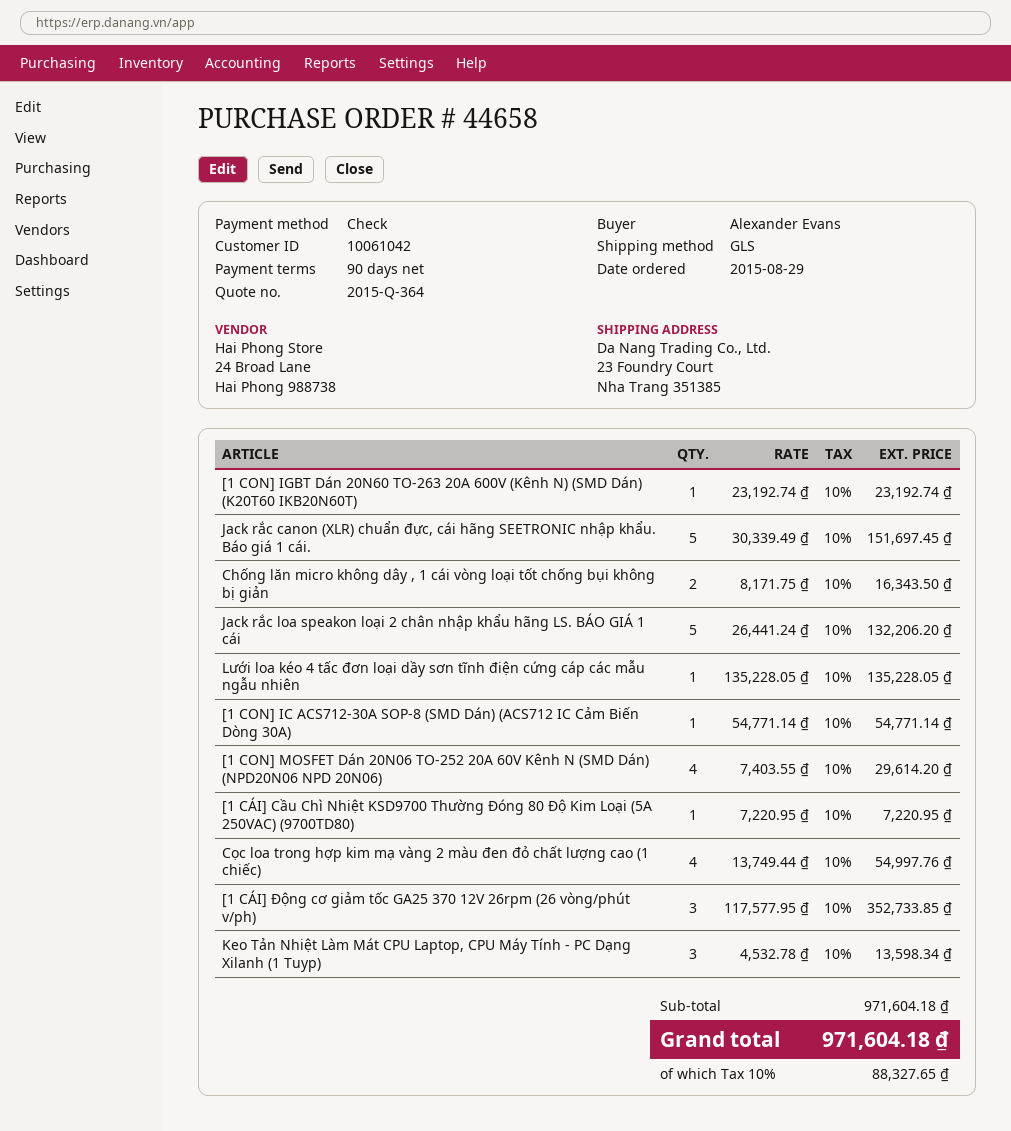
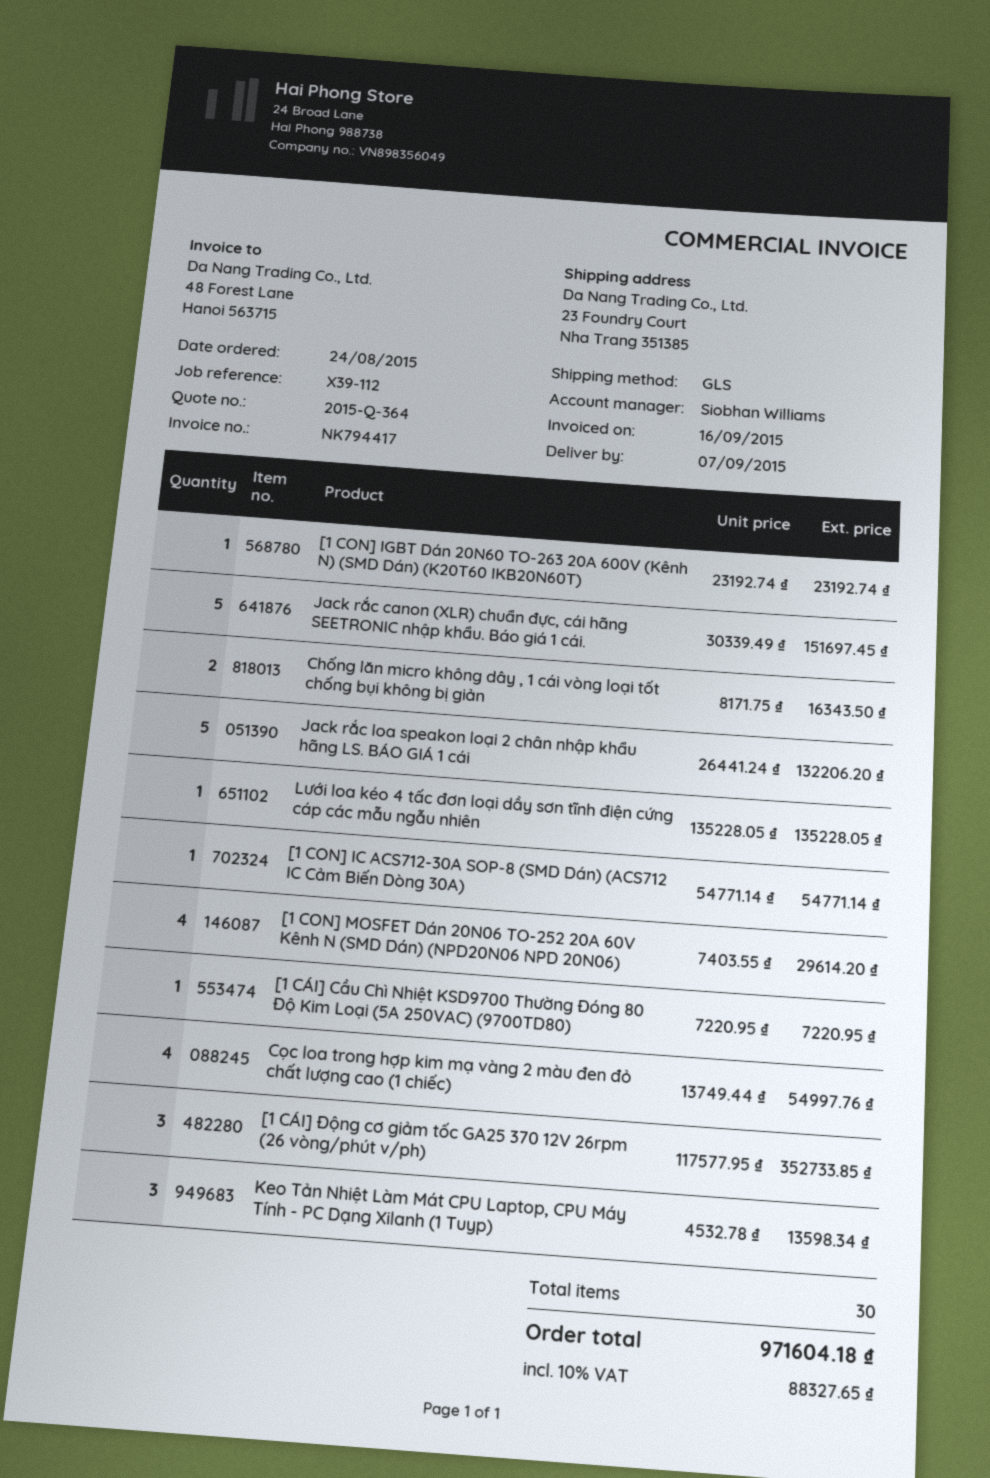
order date: 2015-08-29 -> 2015-08-24

